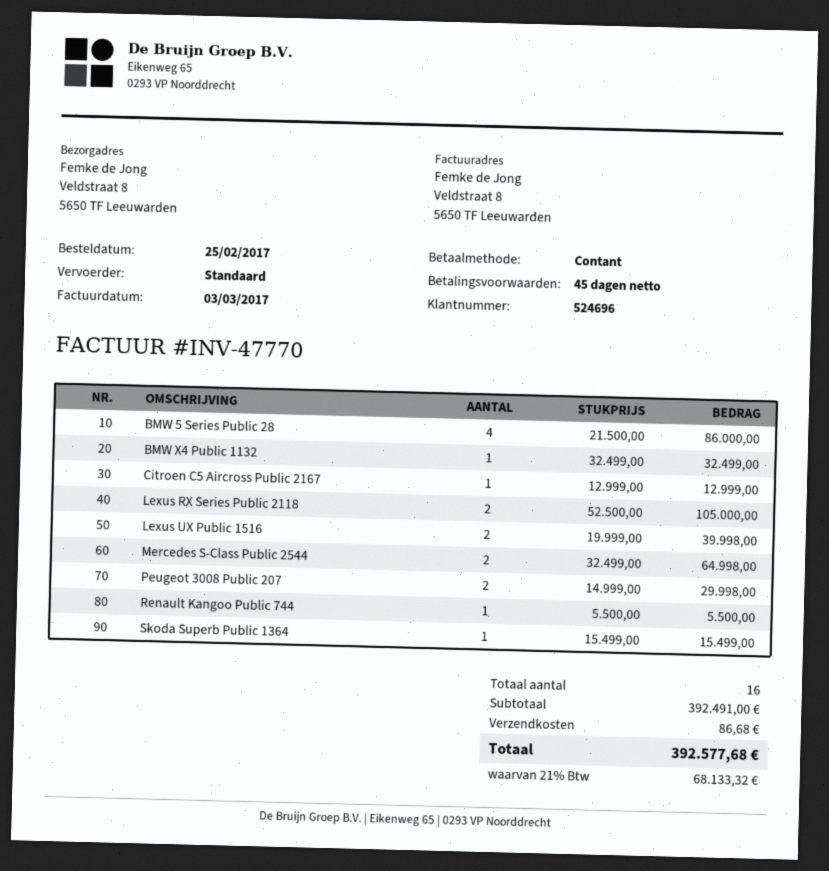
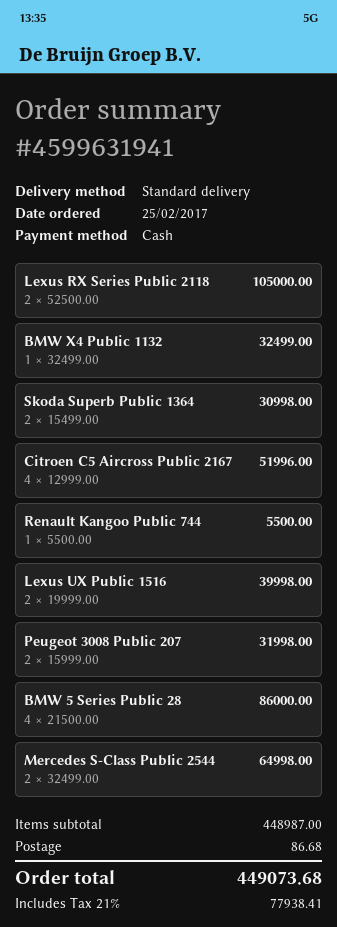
Citroen C5 Aircross Public 2167: 1 x 12999.00 = 12999.00 -> 4 x 12999.00 = 51996.00
Peugeot 3008 Public 207: 2 x 14999.00 = 29998.00 -> 2 x 15999.00 = 31998.00
Skoda Superb Public 1364: 1 x 15499.00 = 15499.00 -> 2 x 15499.00 = 30998.00
subtotal: 392491.00 -> 448987.00
tax: 21% = 68133.32 -> 21% = 77938.41
total: 392577.68 -> 449073.68

